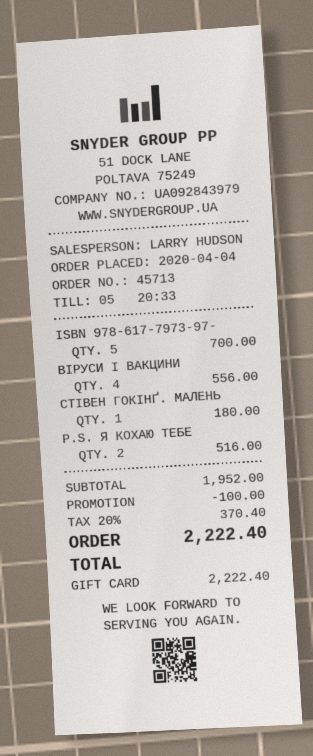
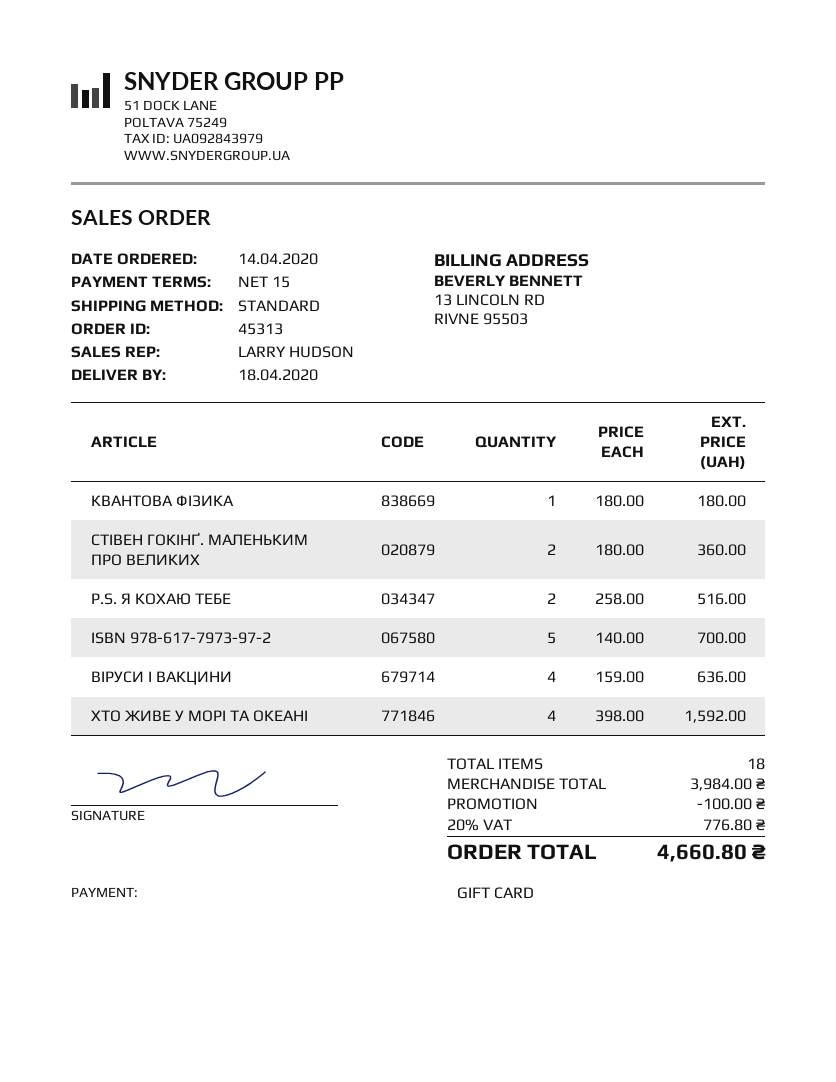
order number: 45713 -> 45313
order date: 2020-04-04 -> 2020-04-14
ВІРУСИ І ВАКЦИНИ: 4 for 556.00 -> 4 for 636.00
СТІВЕН ГОКІНҐ. МАЛЕНЬ: 1 for 180.00 -> 2 for 360.00
КВАНТОВА ФІЗИКА: none -> 1 for 180.00
ХТО ЖИВЕ У МОРІ ТА ОКЕАНІ: none -> 4 for 1592.00
subtotal: 1952.00 -> 3984.00
tax: 20% = 370.40 -> 20% = 776.80
total: 2222.40 -> 4660.80

